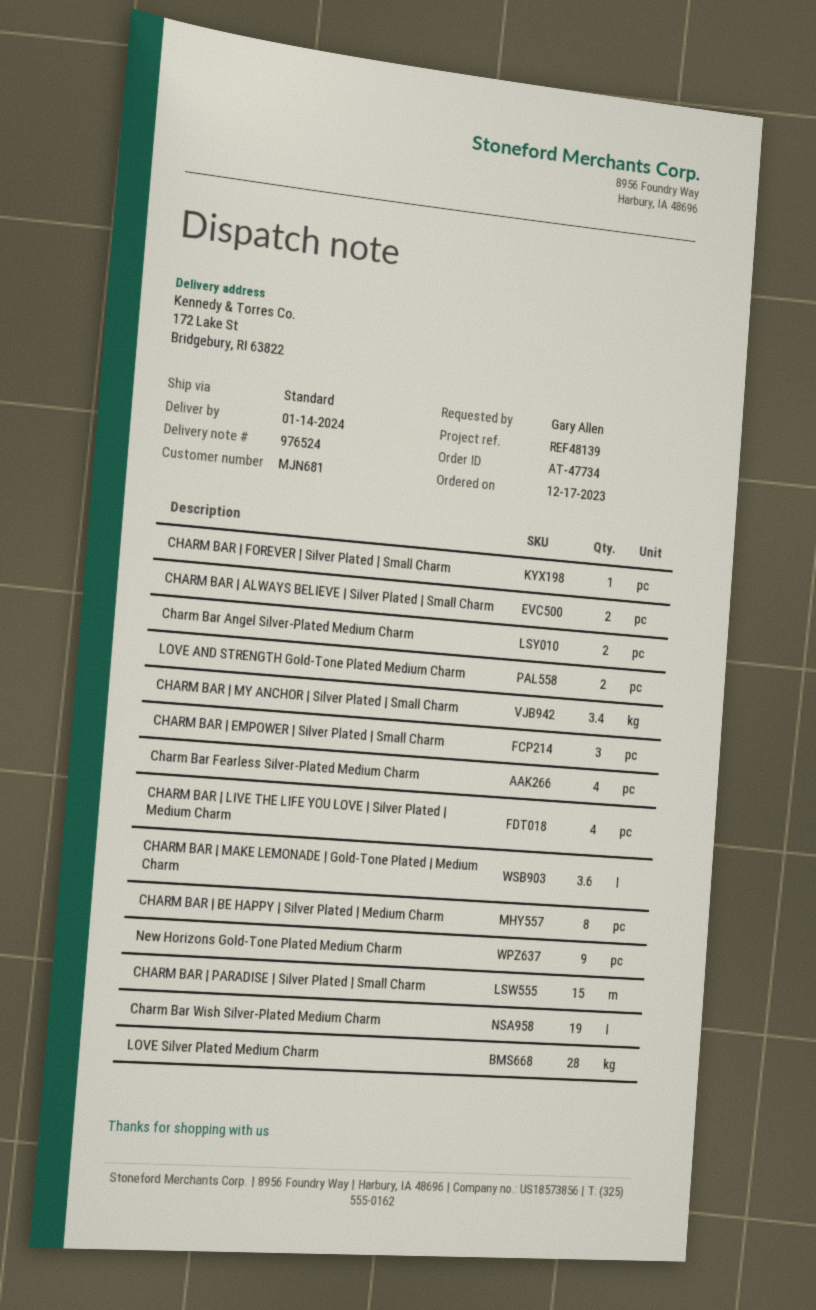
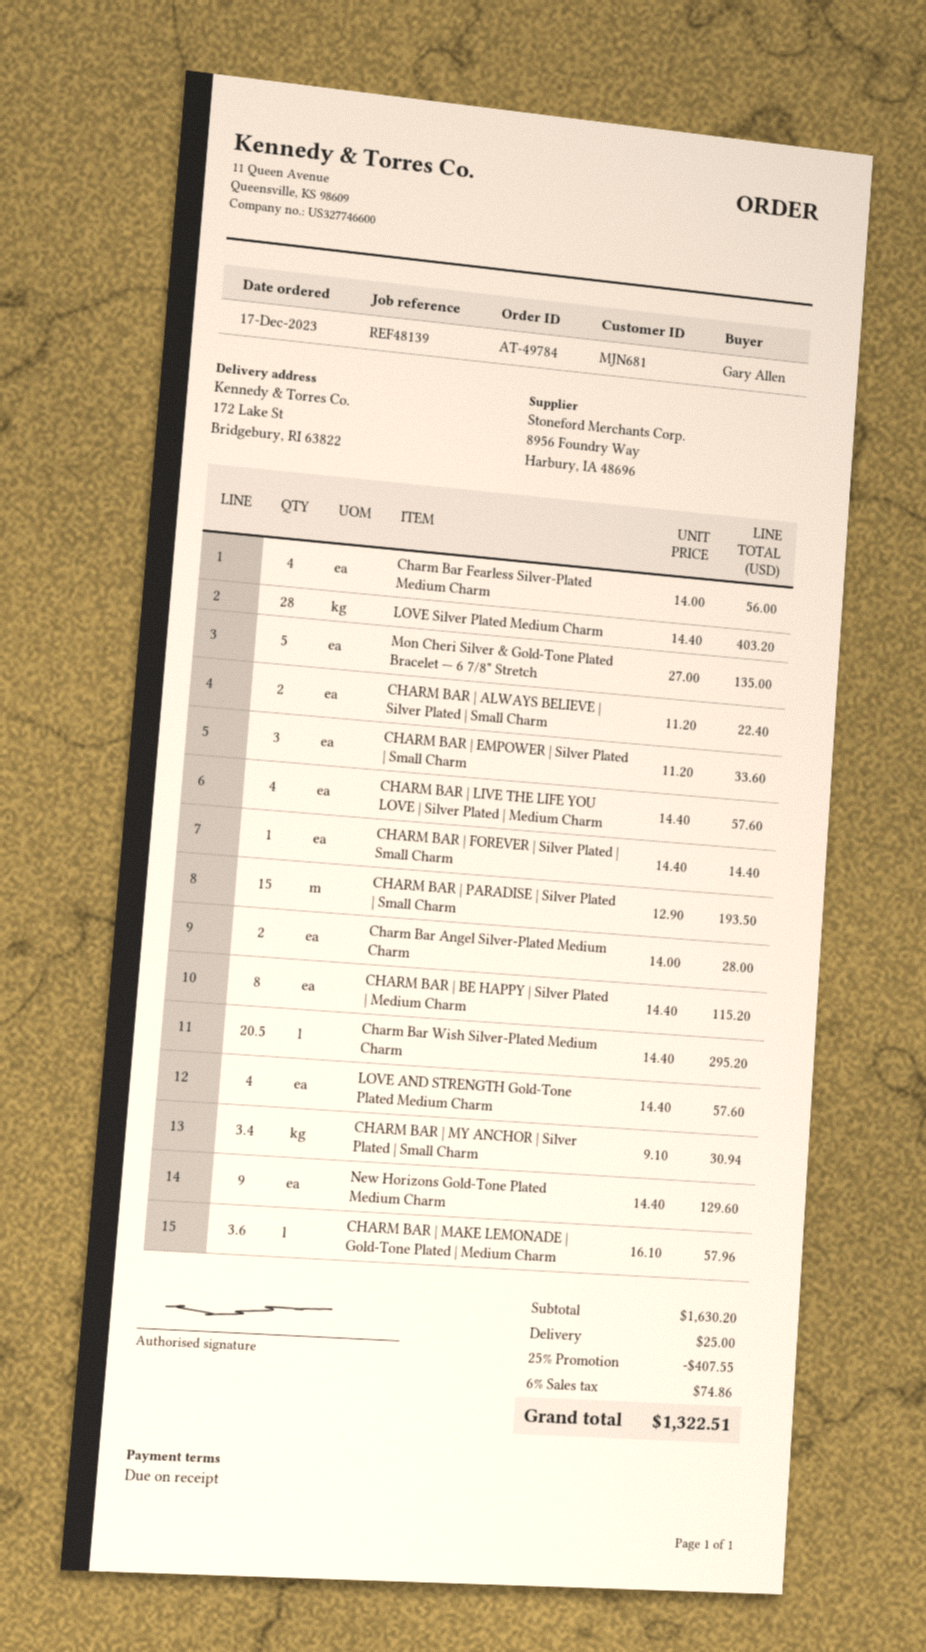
order number: AT-47734 -> AT-49784
LOVE AND STRENGTH Gold-Tone Plated Medium Charm: 2 -> 4
Charm Bar Wish Silver-Plated Medium Charm: 19 -> 20.5
Mon Cheri Silver & Gold-Tone Plated Bracelet — 6 7/8" Stretch: none -> 5

